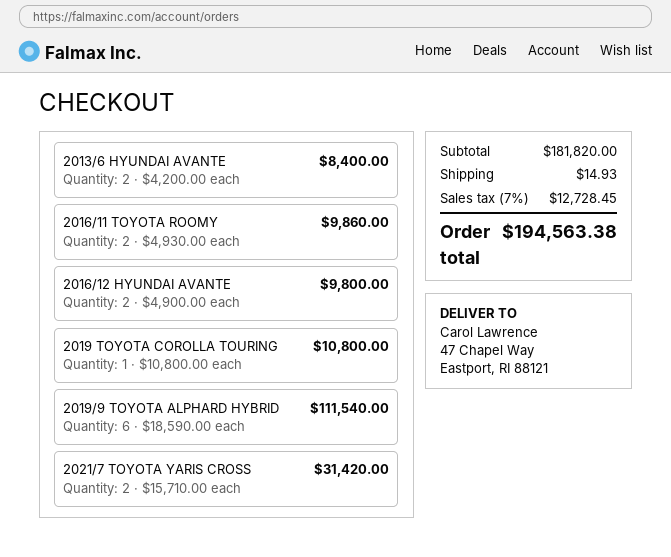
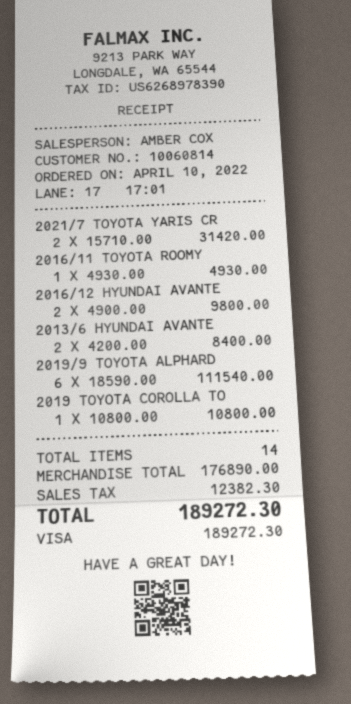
2016/11 TOYOTA ROOMY: 2 x 4930.00 = 9860.00 -> 1 x 4930.00 = 4930.00
subtotal: 181820.00 -> 176890.00
shipping: 14.93 -> none
tax: 12728.45 -> 12382.30
total: 194563.38 -> 189272.30

